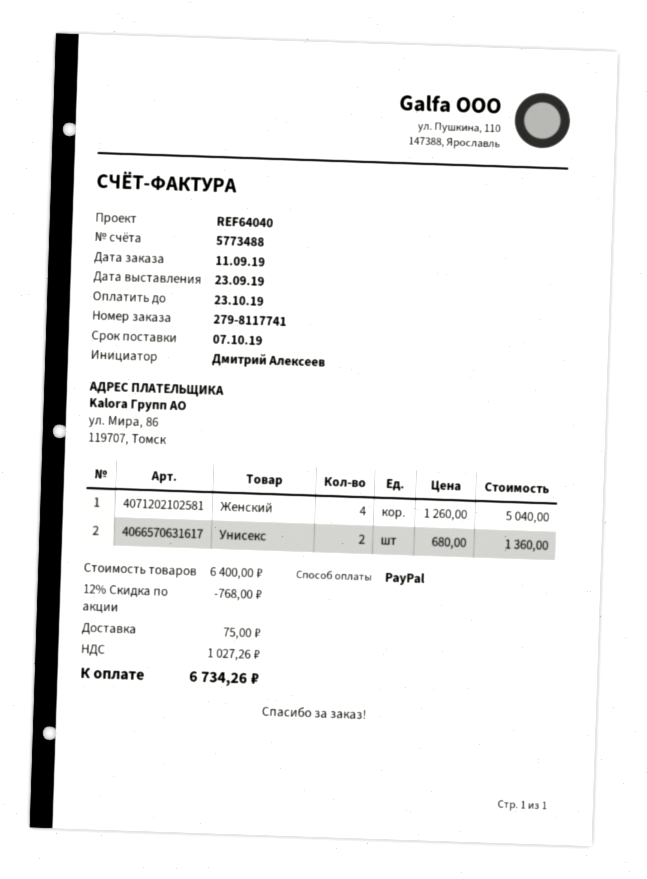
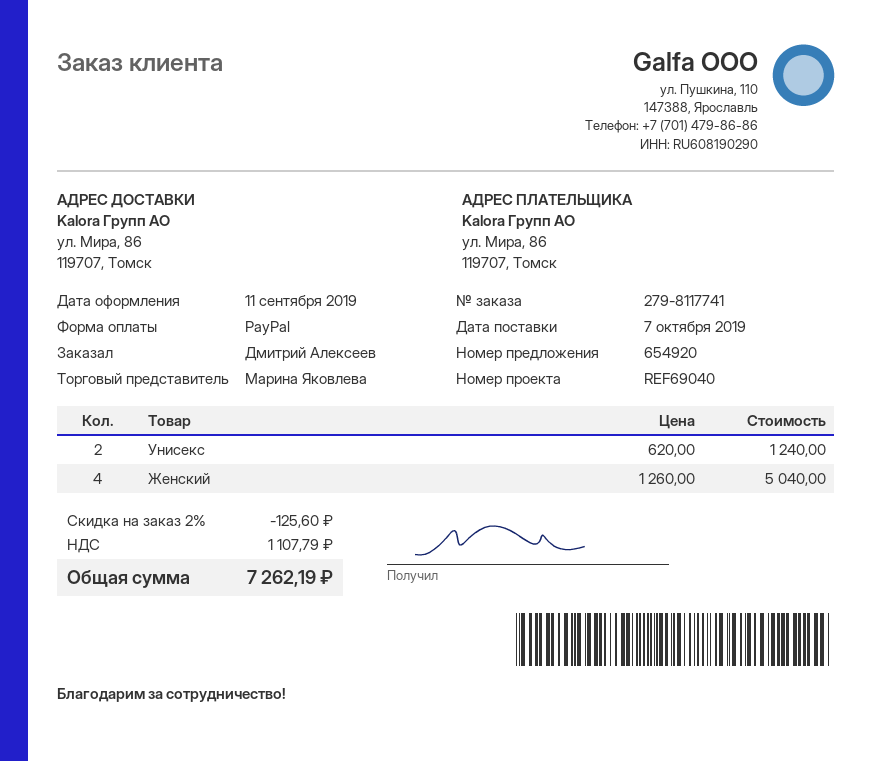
reference: REF64040 -> REF69040
Унисекс: 2 x 680.00 = 1360.00 -> 2 x 620.00 = 1240.00
discount: 12% = 768.00 -> 2% = 125.60
shipping: 75.00 -> none
tax: 1027.26 -> 1107.79
total: 6734.26 -> 7262.19

